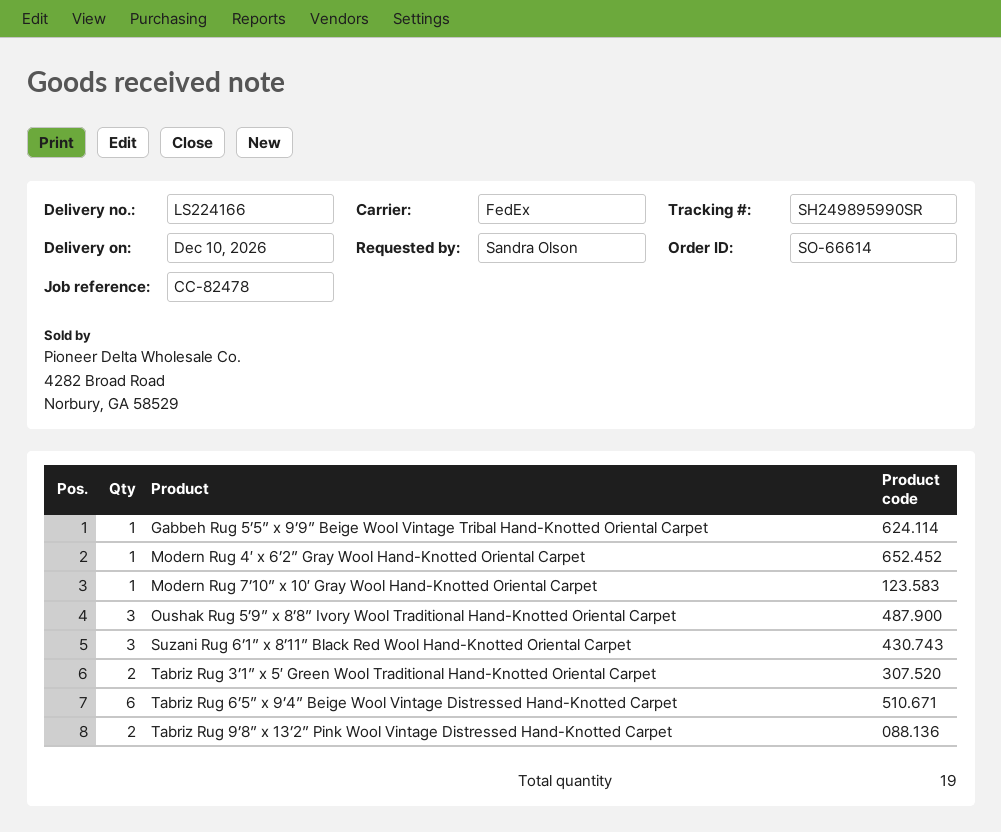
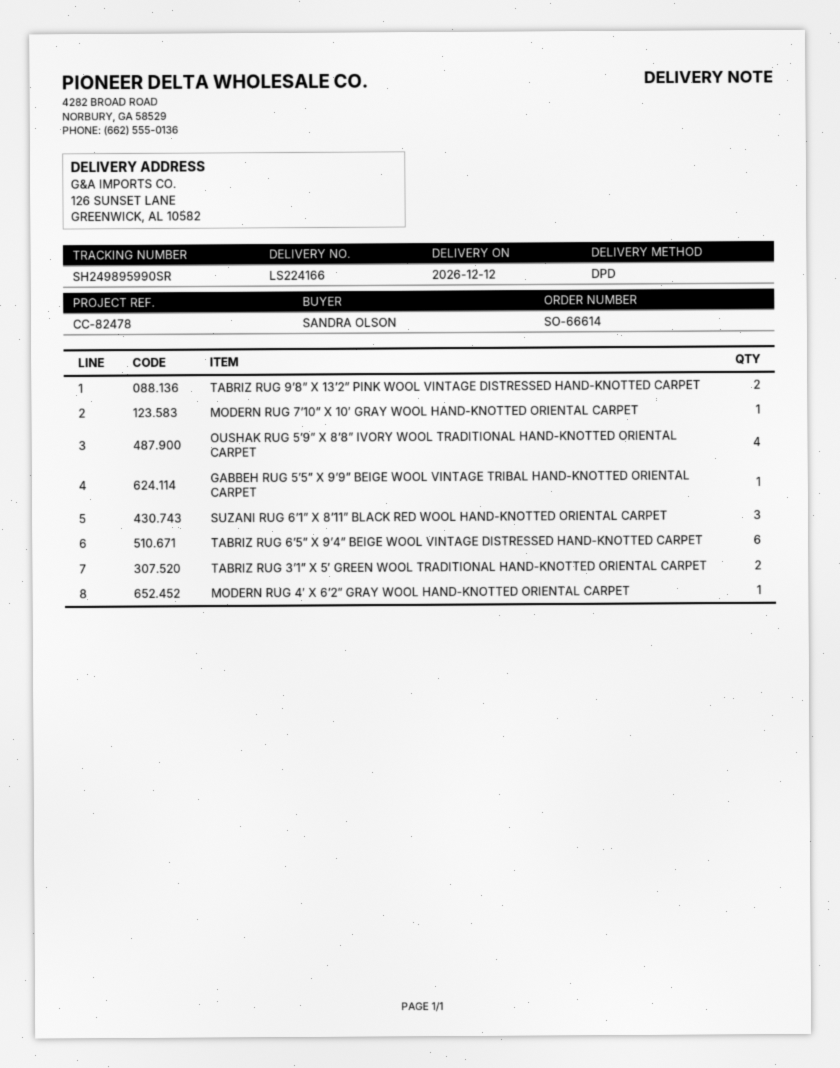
delivery date: 2026-12-10 -> 2026-12-12
shipping method: FedEx -> DPD
Oushak Rug 5’9” x 8’8” Ivory Wool Traditional Hand-Knotted Oriental Carpet: 3 -> 4

